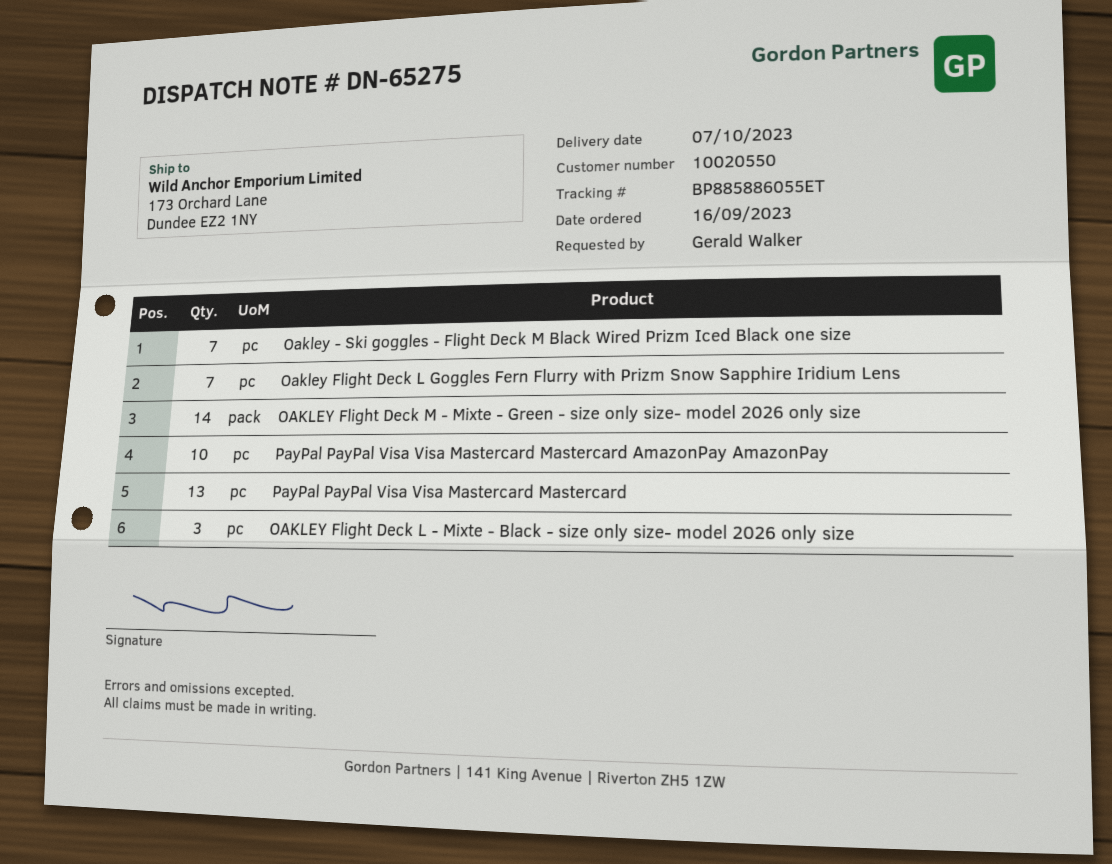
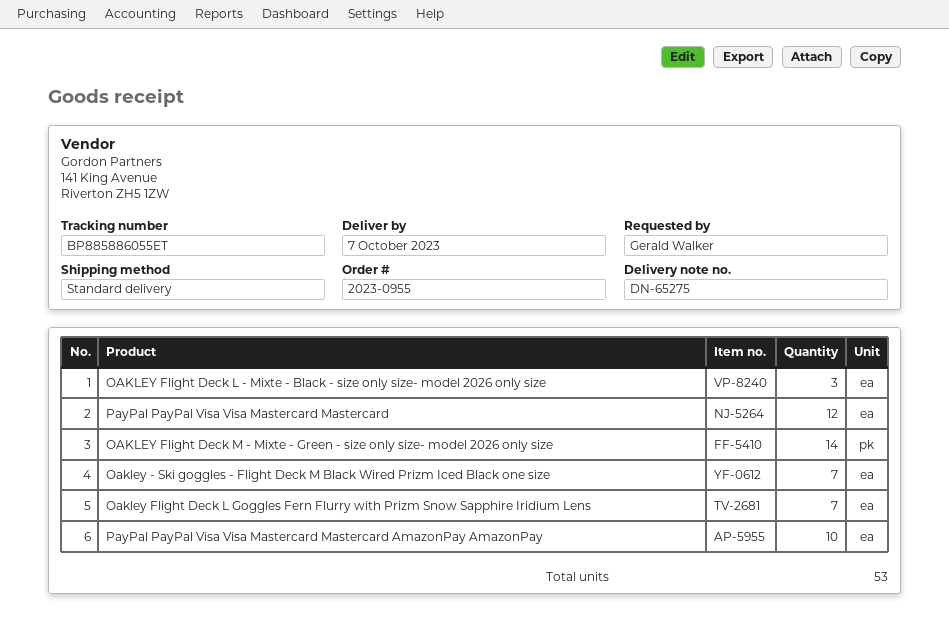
PayPal PayPal Visa Visa Mastercard Mastercard: 13 -> 12

